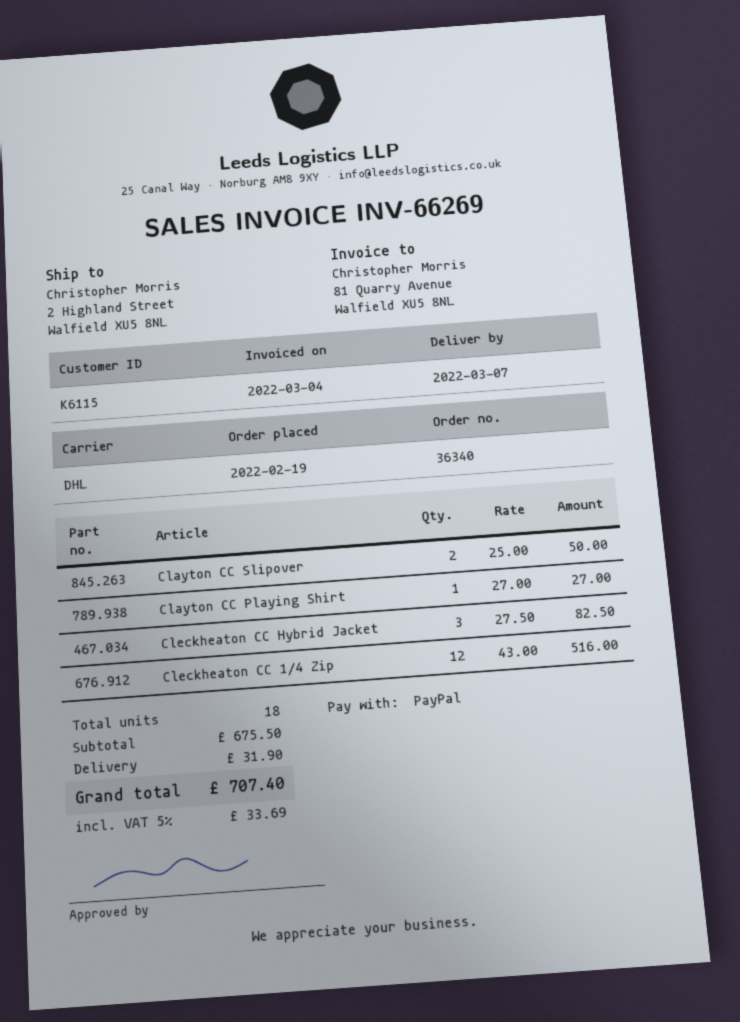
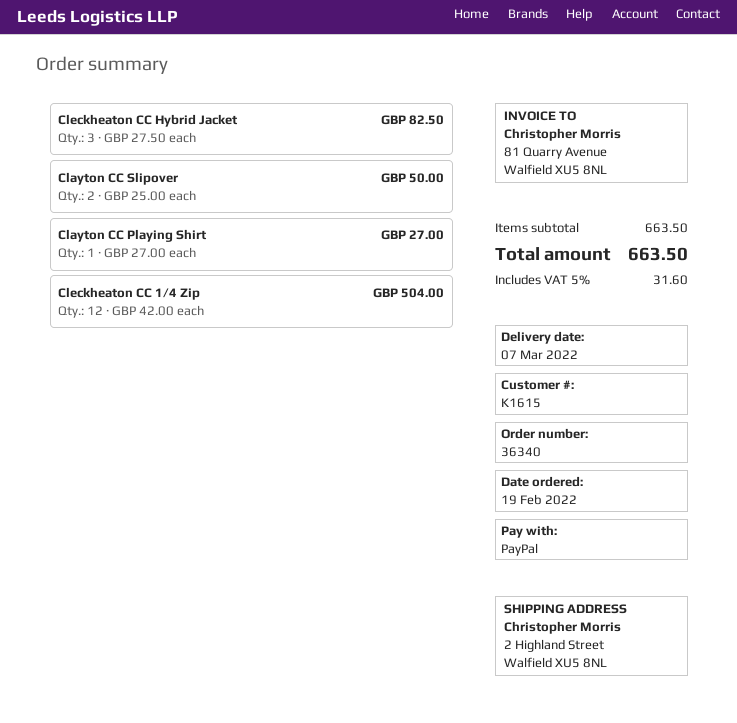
customer number: K6115 -> K1615
Cleckheaton CC 1/4 Zip: 12 x 43.00 = 516.00 -> 12 x 42.00 = 504.00
subtotal: 675.50 -> 663.50
shipping: 31.90 -> none
tax: 5% = 33.69 -> 5% = 31.60
total: 707.40 -> 663.50

